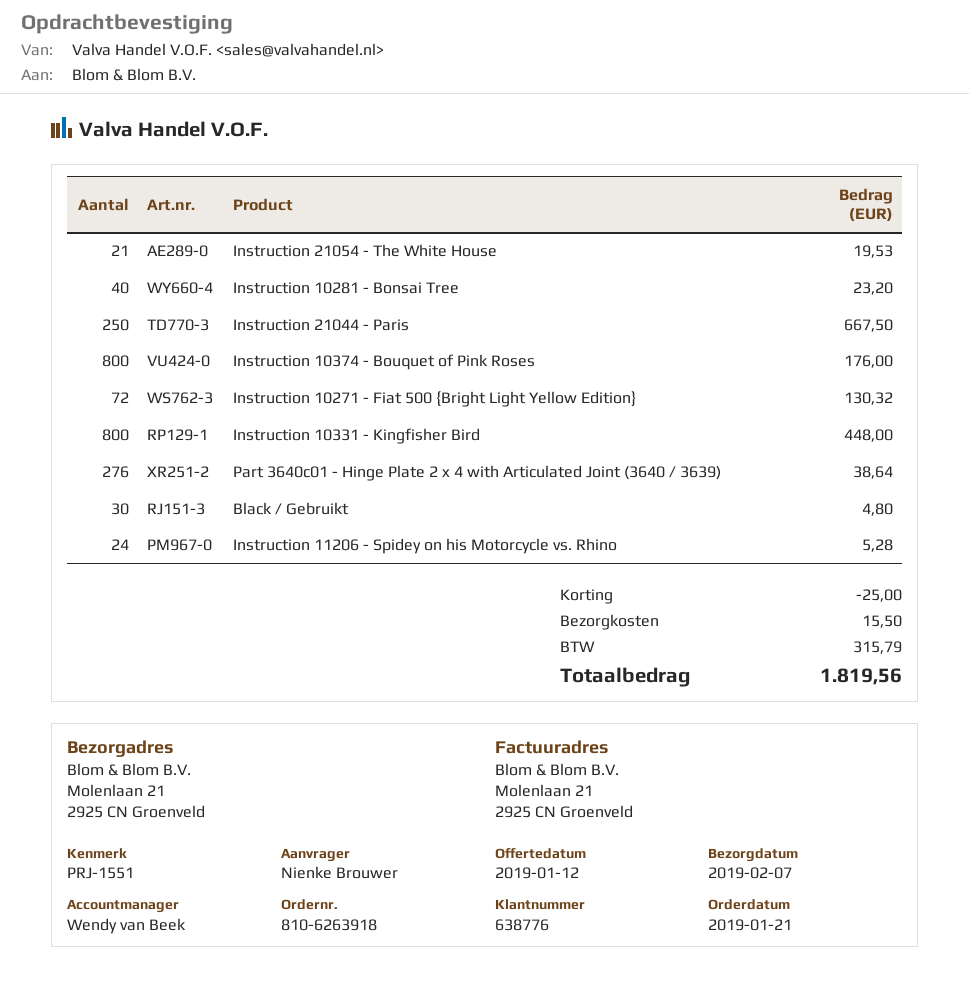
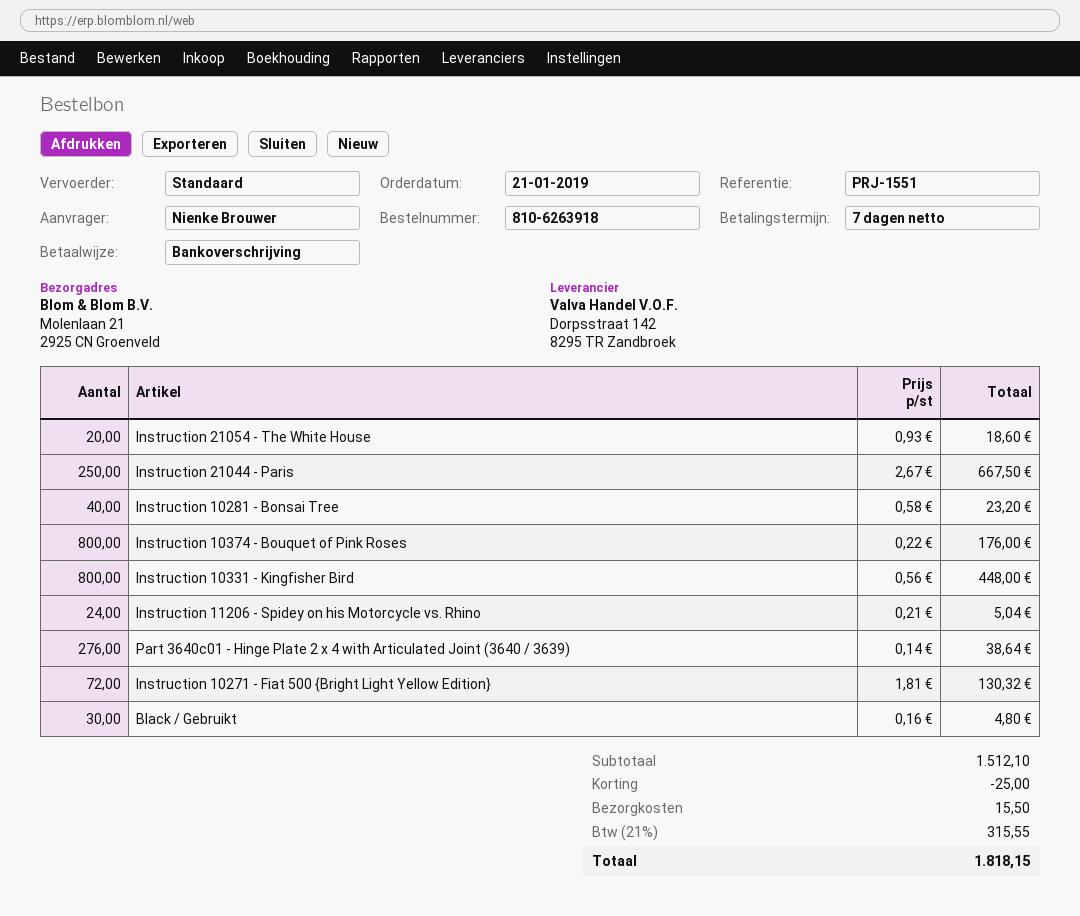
Instruction 21054 - The White House: 21 for 19.53 -> 20 for 18.60
Instruction 11206 - Spidey on his Motorcycle vs. Rhino: 24 for 5.28 -> 24 for 5.04
tax: 315.79 -> 315.55
total: 1819.56 -> 1818.15

